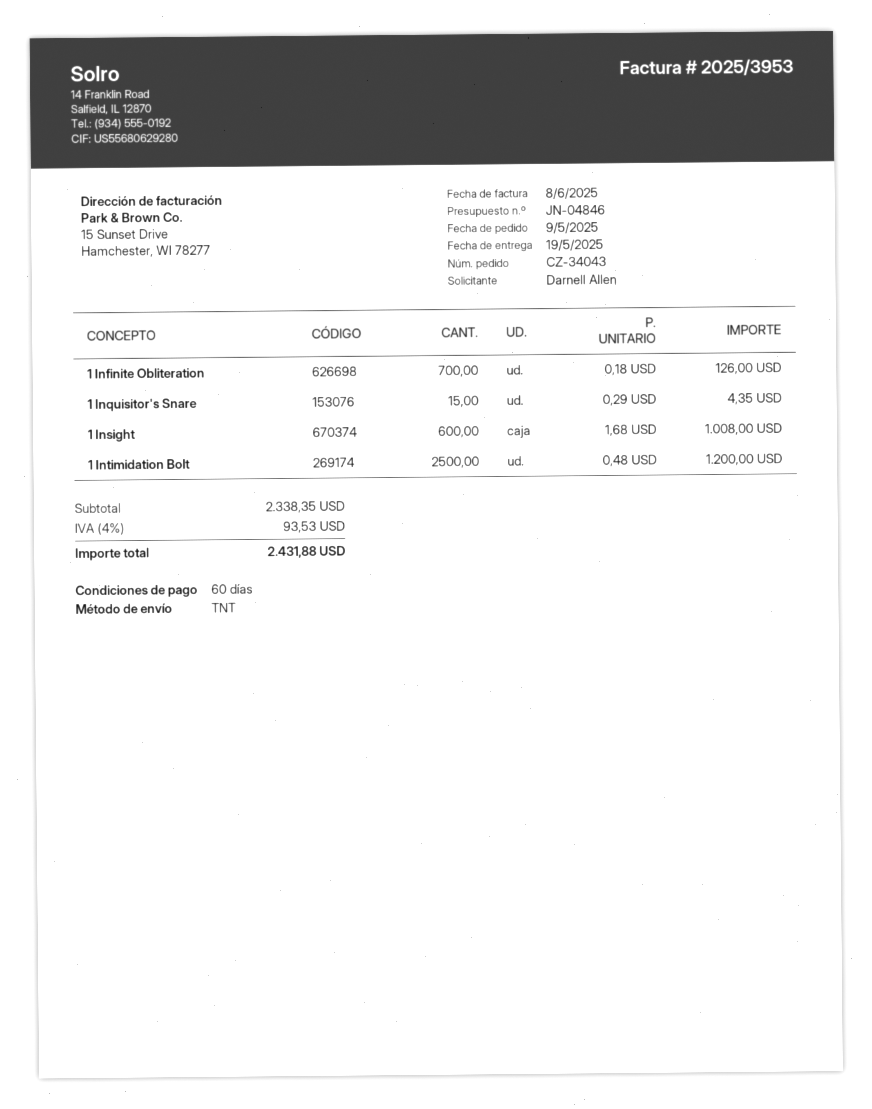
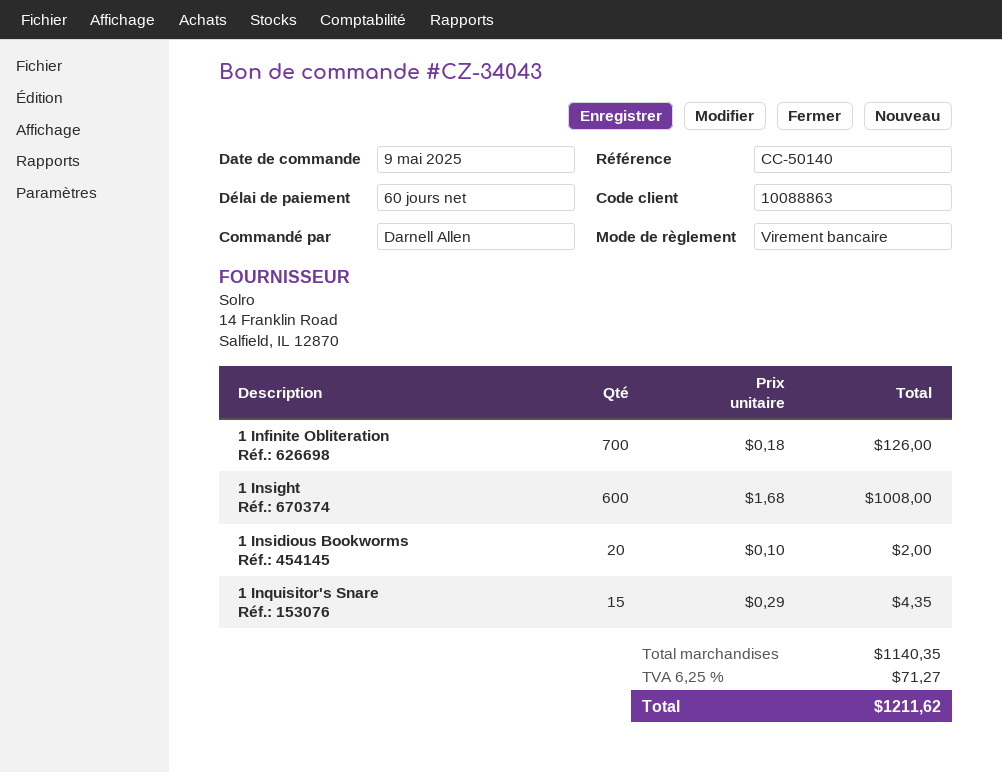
1 Intimidation Bolt: 2500 x 0.48 = 1200.00 -> none
1 Insidious Bookworms: none -> 20 x 0.10 = 2.00
subtotal: 2338.35 -> 1140.35
tax: 4% = 93.53 -> 6.25% = 71.27
total: 2431.88 -> 1211.62

